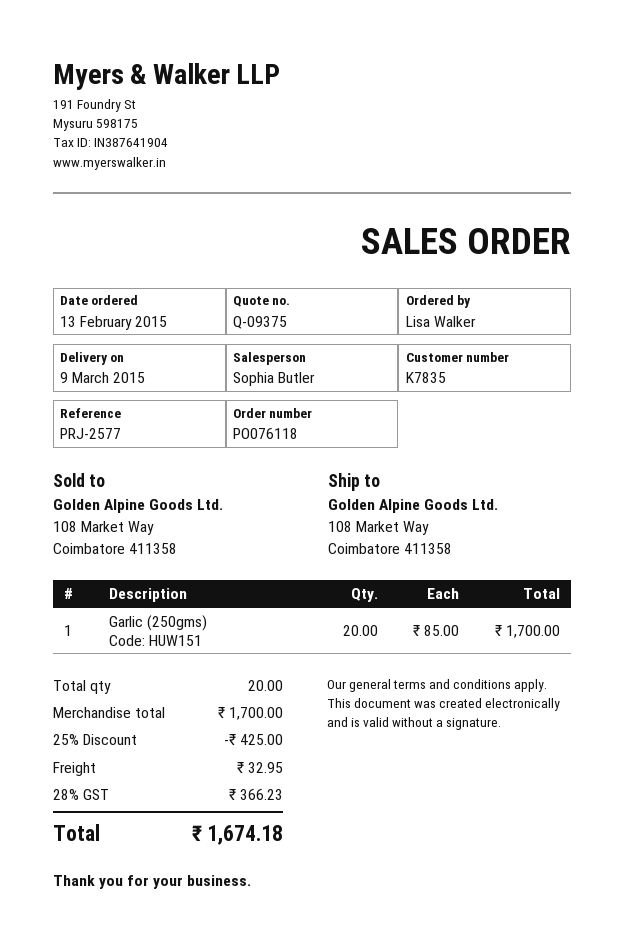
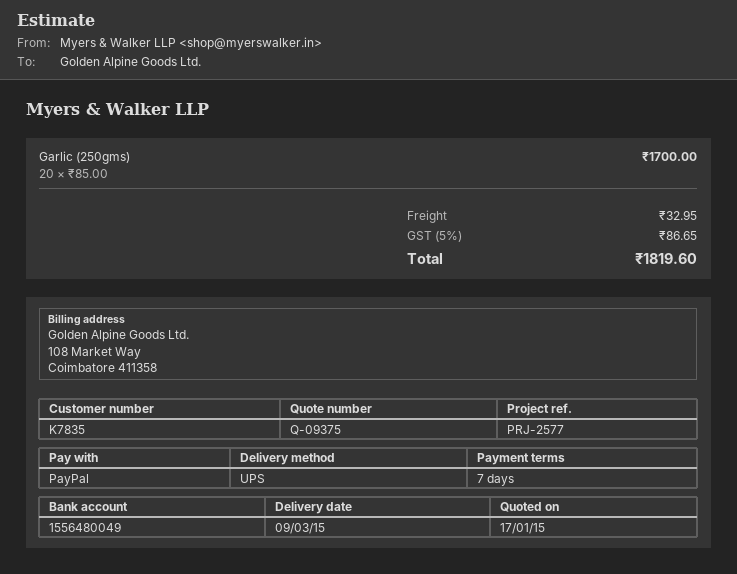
discount: 25% = 425.00 -> none
tax: 28% = 366.23 -> 5% = 86.65
total: 1674.18 -> 1819.60

